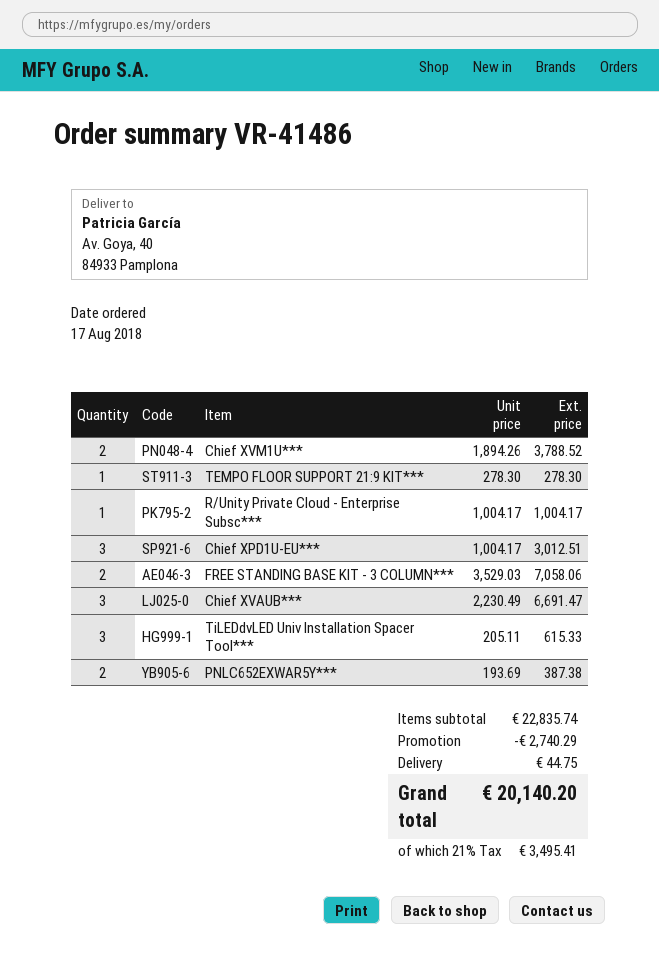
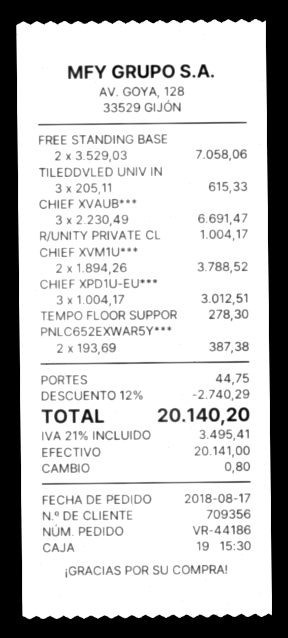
order number: VR-41486 -> VR-44186

